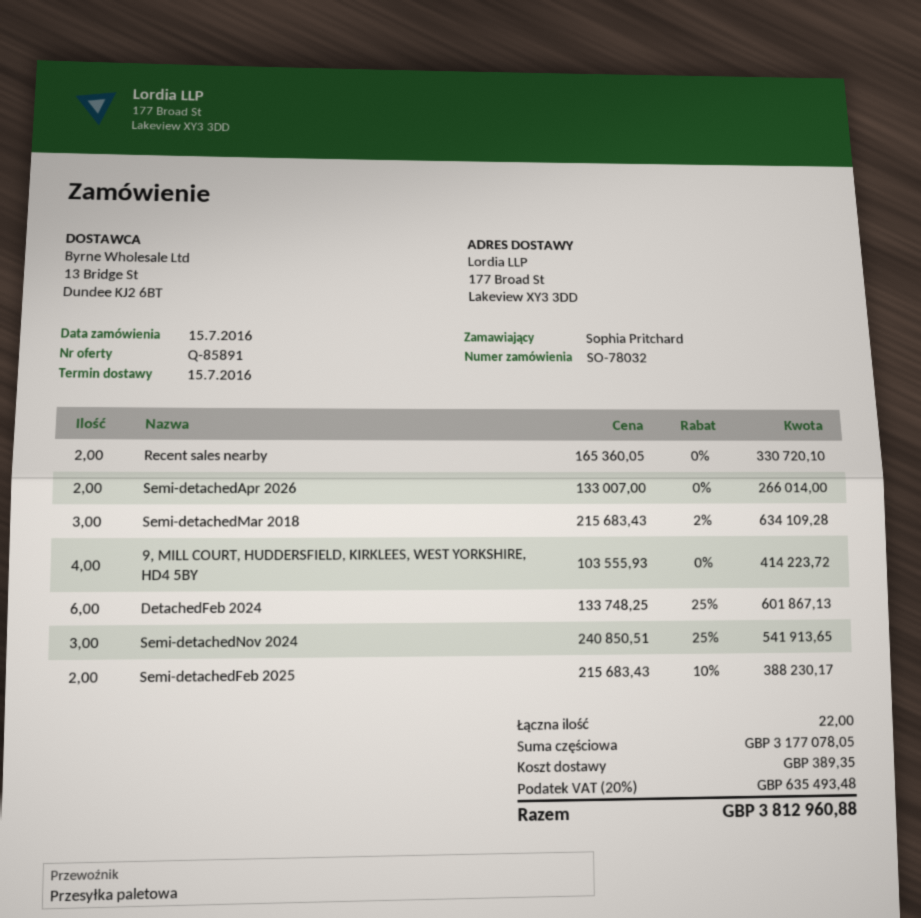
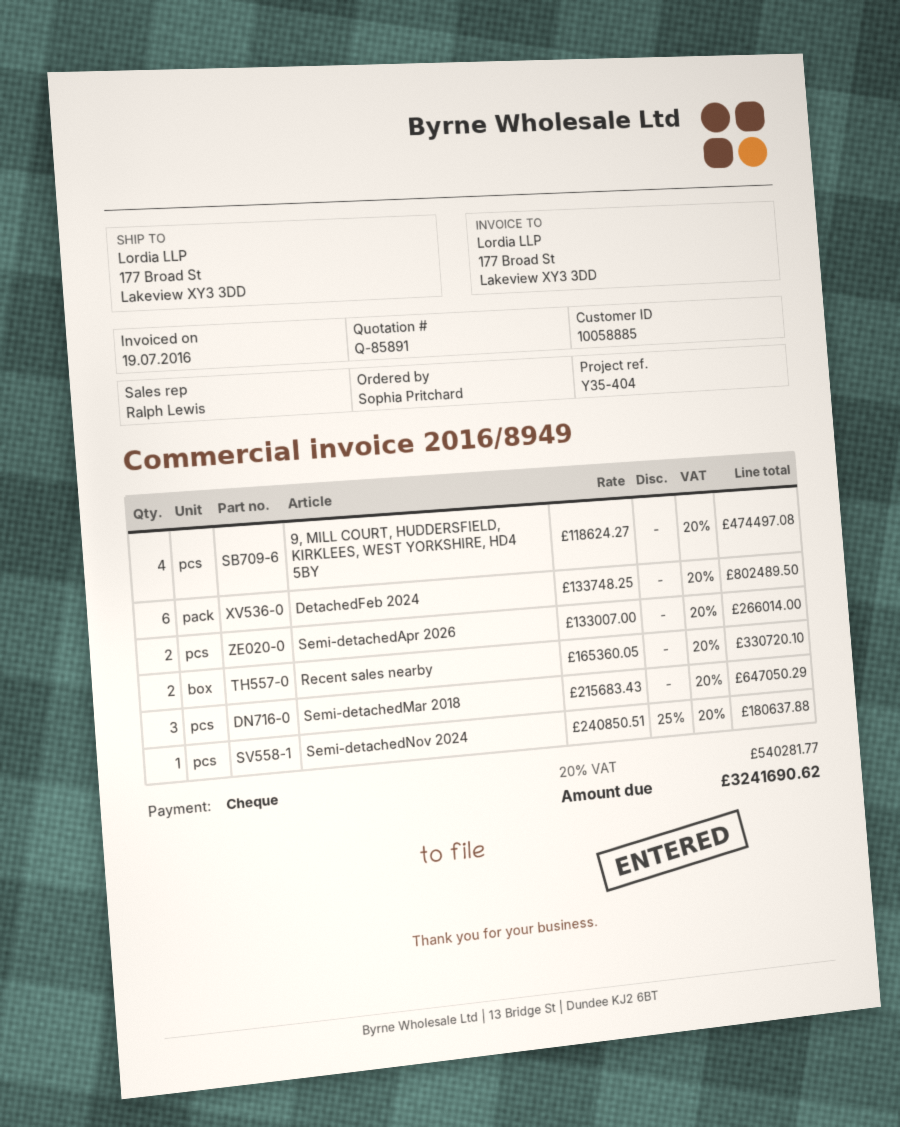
Semi-detachedMar 2018: 3 x 215683.43 - 2% = 634109.28 -> 3 x 215683.43 = 647050.29
9, MILL COURT, HUDDERSFIELD, KIRKLEES, WEST YORKSHIRE, HD4 5BY: 4 x 103555.93 = 414223.72 -> 4 x 118624.27 = 474497.08
DetachedFeb 2024: 6 x 133748.25 - 25% = 601867.13 -> 6 x 133748.25 = 802489.50
Semi-detachedNov 2024: 3 x 240850.51 - 25% = 541913.65 -> 1 x 240850.51 - 25% = 180637.88
Semi-detachedFeb 2025: 2 x 215683.43 - 10% = 388230.17 -> none
shipping: 389.35 -> none
tax: 20% = 635493.48 -> 20% = 540281.77
total: 3812960.88 -> 3241690.62

